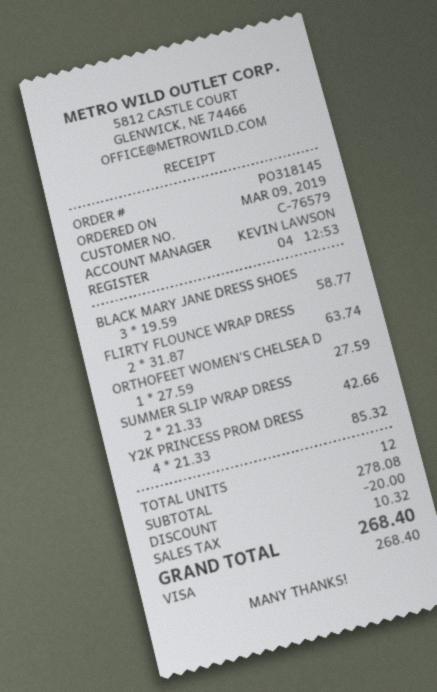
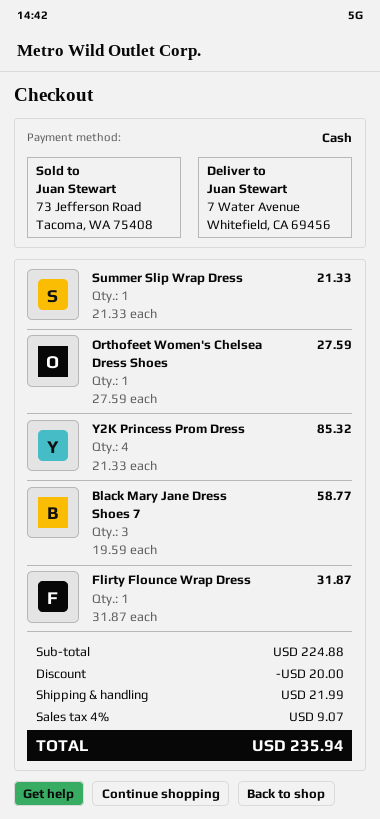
payment method: Visa -> cash
FLIRTY FLOUNCE WRAP DRESS: 2 x 31.87 = 63.74 -> 1 x 31.87 = 31.87
SUMMER SLIP WRAP DRESS: 2 x 21.33 = 42.66 -> 1 x 21.33 = 21.33
subtotal: 278.08 -> 224.88
shipping: none -> 21.99
tax: 10.32 -> 9.07
total: 268.40 -> 235.94

